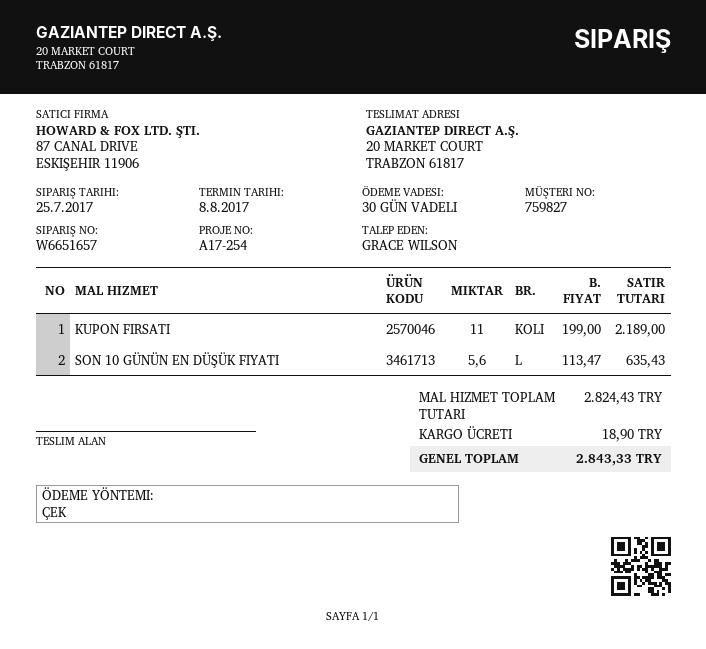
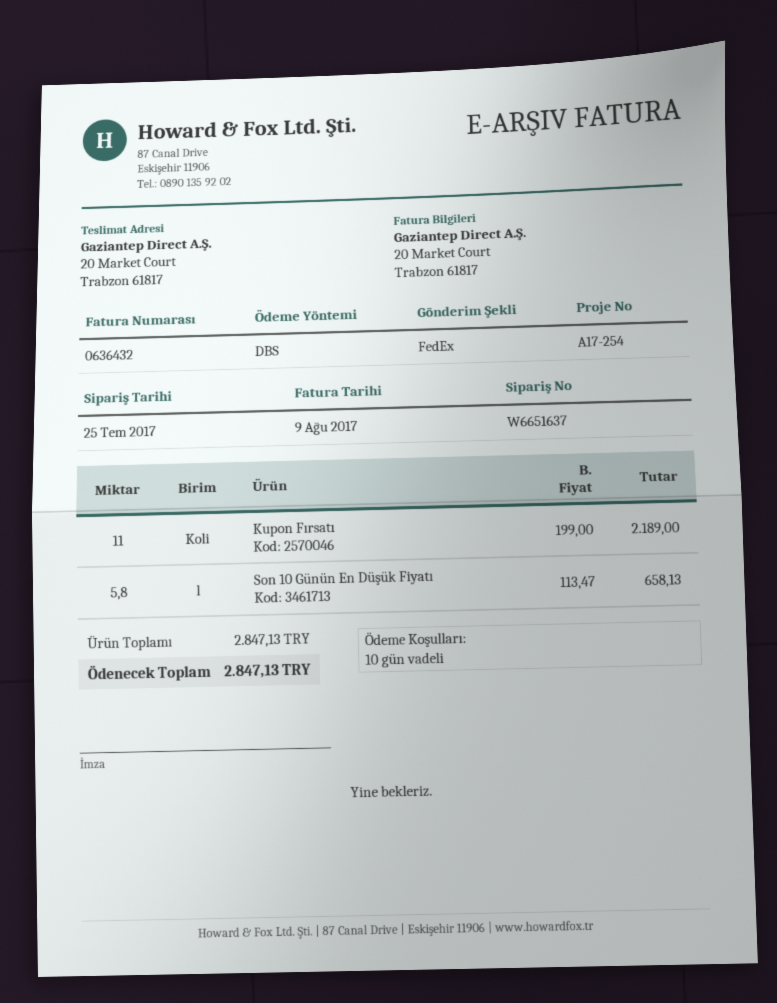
order number: W6651657 -> W6651637
payment terms: 30 days -> 10 days
payment method: cheque -> direct debit
SON 10 GÜNÜN EN DÜŞÜK FIYATI: 5.6 x 113.47 = 635.43 -> 5.8 x 113.47 = 658.13
subtotal: 2824.43 -> 2847.13
shipping: 18.90 -> none
total: 2843.33 -> 2847.13

